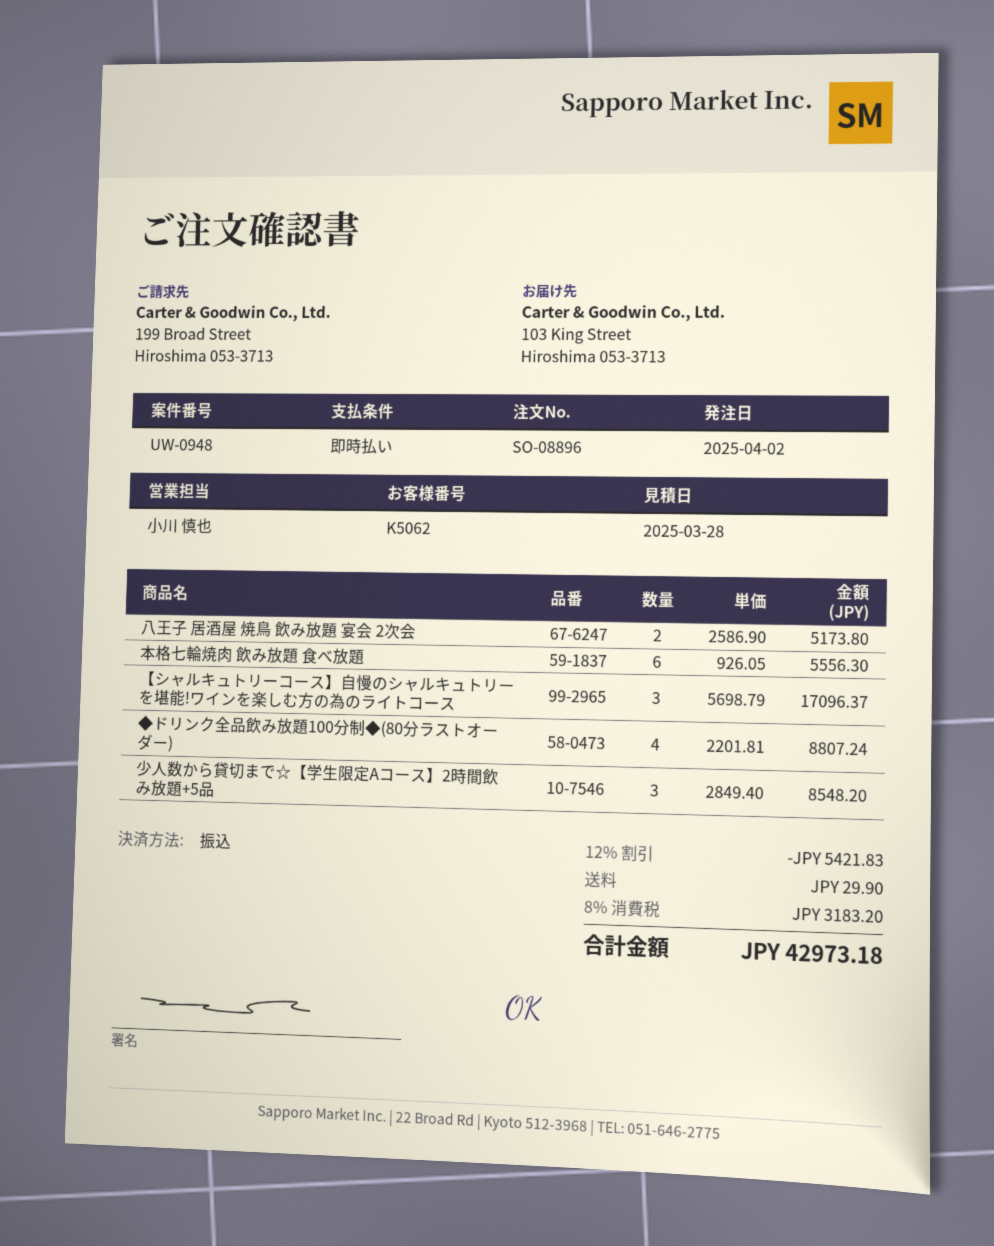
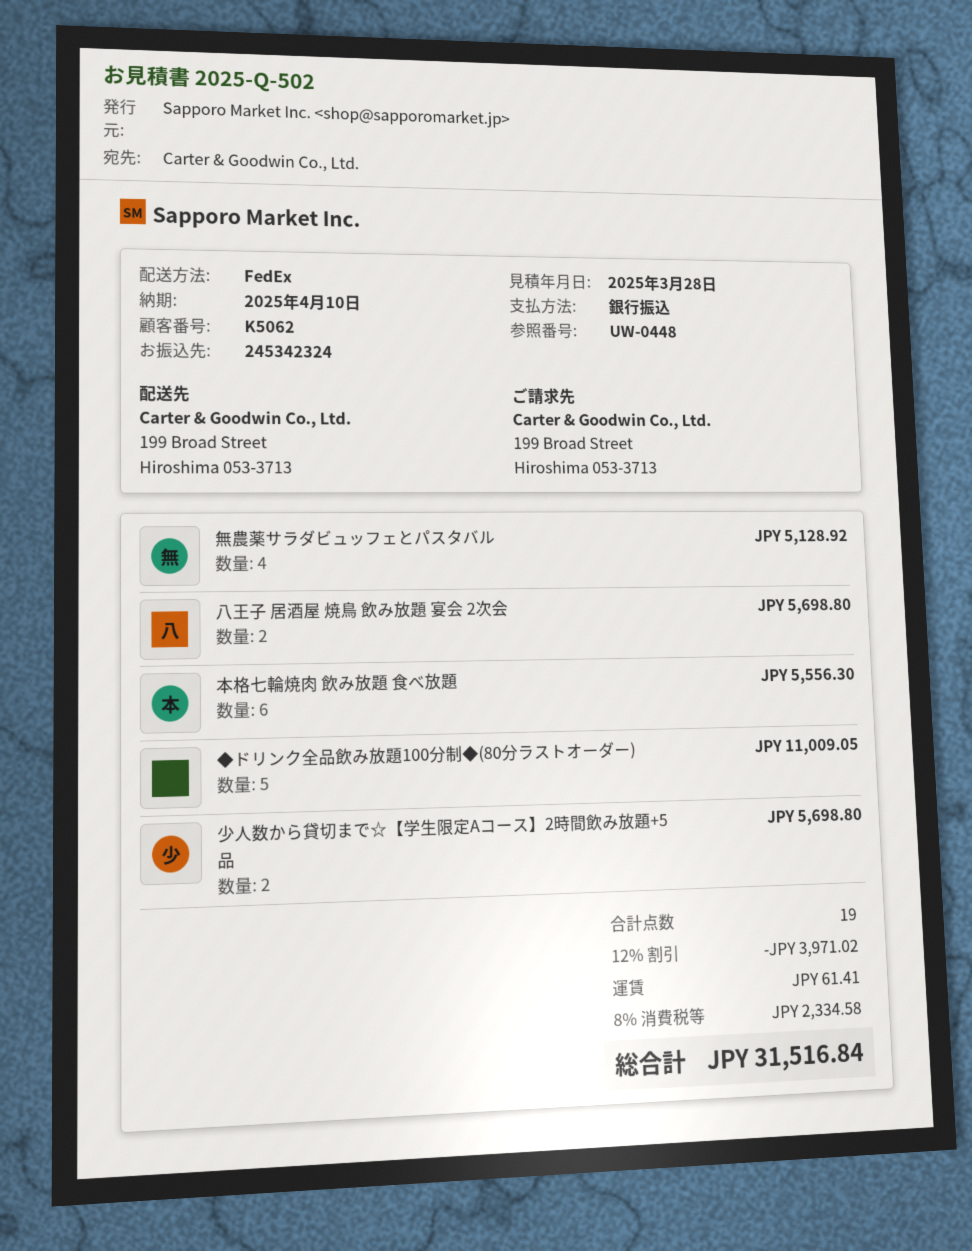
reference: UW-0948 -> UW-0448
ship to: 103 King Street, Hiroshima 053-3713 -> 199 Broad Street, Hiroshima 053-3713
八王子 居酒屋 焼鳥 飲み放題 宴会 2次会: 2 for 5173.80 -> 2 for 5698.80
【シャルキュトリーコース】自慢のシャルキュトリーを堪能!ワインを楽しむ方の為のライトコース: 3 for 17096.37 -> none
◆ドリンク全品飲み放題100分制◆(80分ラストオーダー): 4 for 8807.24 -> 5 for 11009.05
少人数から貸切まで☆【学生限定Aコース】2時間飲み放題+5品: 3 for 8548.20 -> 2 for 5698.80
無農薬サラダビュッフェとパスタバル: none -> 4 for 5128.92
discount: 12% = 5421.83 -> 12% = 3971.02
shipping: 29.90 -> 61.41
tax: 8% = 3183.20 -> 8% = 2334.58
total: 42973.18 -> 31516.84

